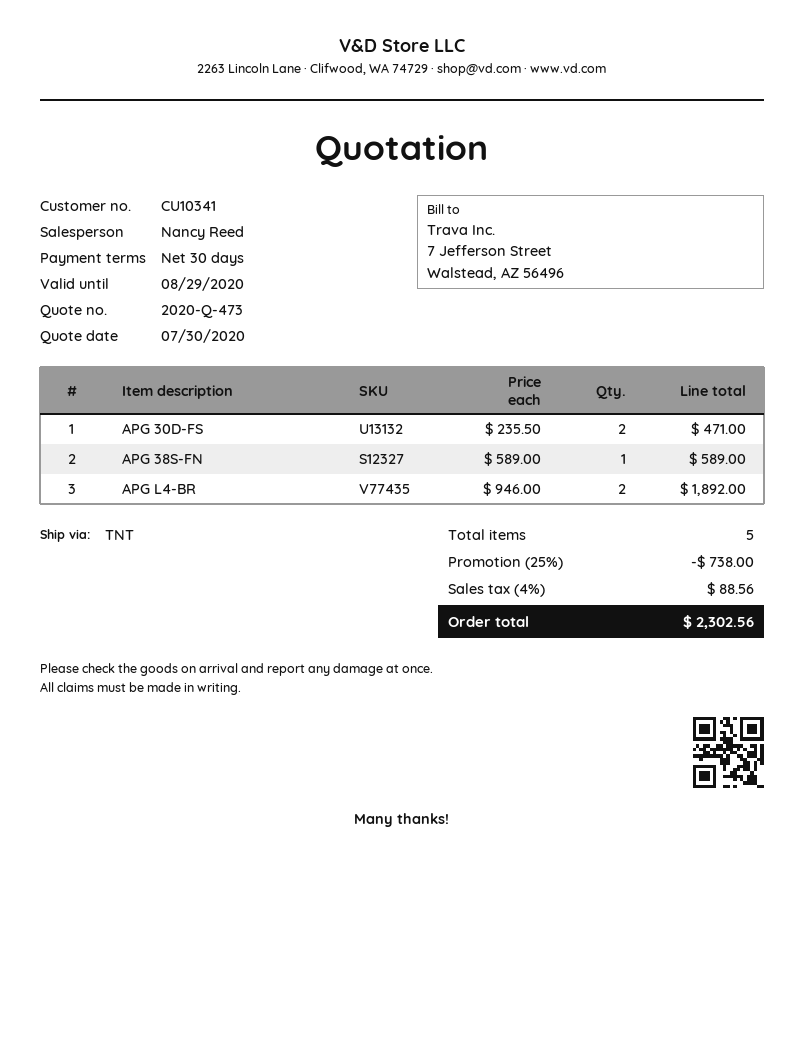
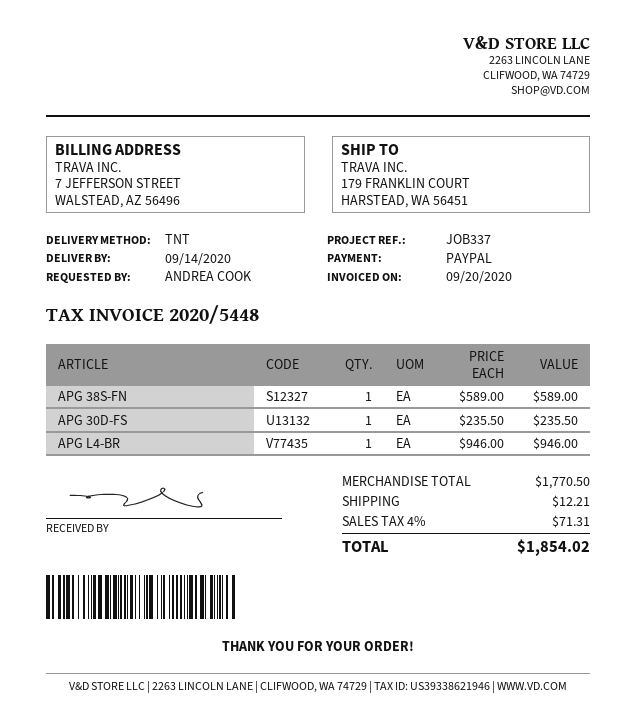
APG 30D-FS: 2 x 235.50 = 471.00 -> 1 x 235.50 = 235.50
APG L4-BR: 2 x 946.00 = 1892.00 -> 1 x 946.00 = 946.00
discount: 25% = 738.00 -> none
shipping: none -> 12.21
tax: 4% = 88.56 -> 4% = 71.31
total: 2302.56 -> 1854.02

